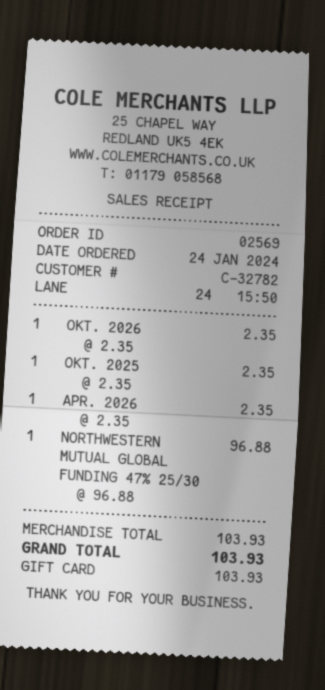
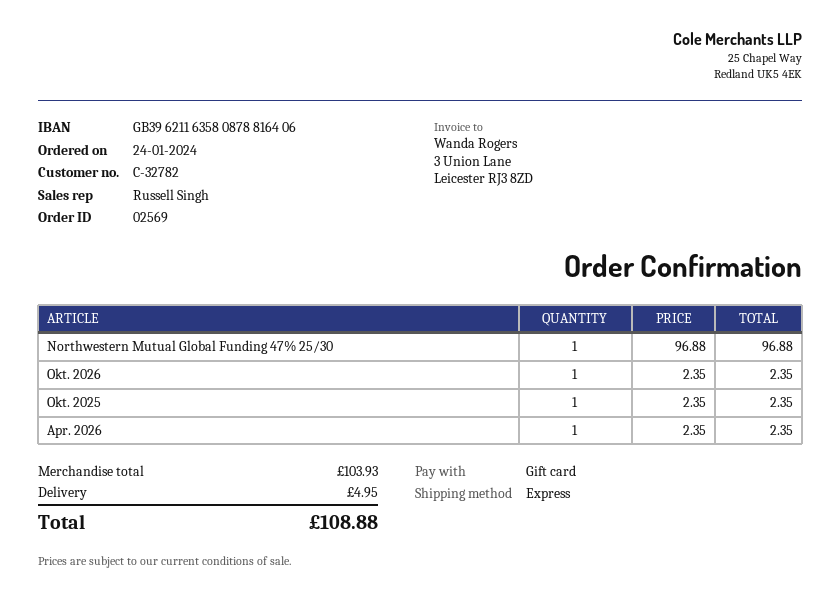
shipping: none -> 4.95
total: 103.93 -> 108.88

